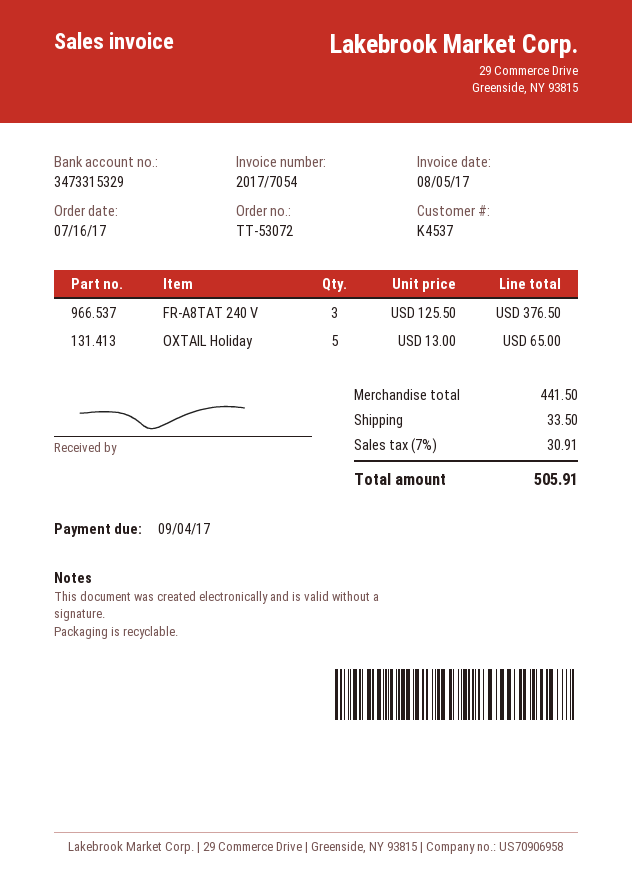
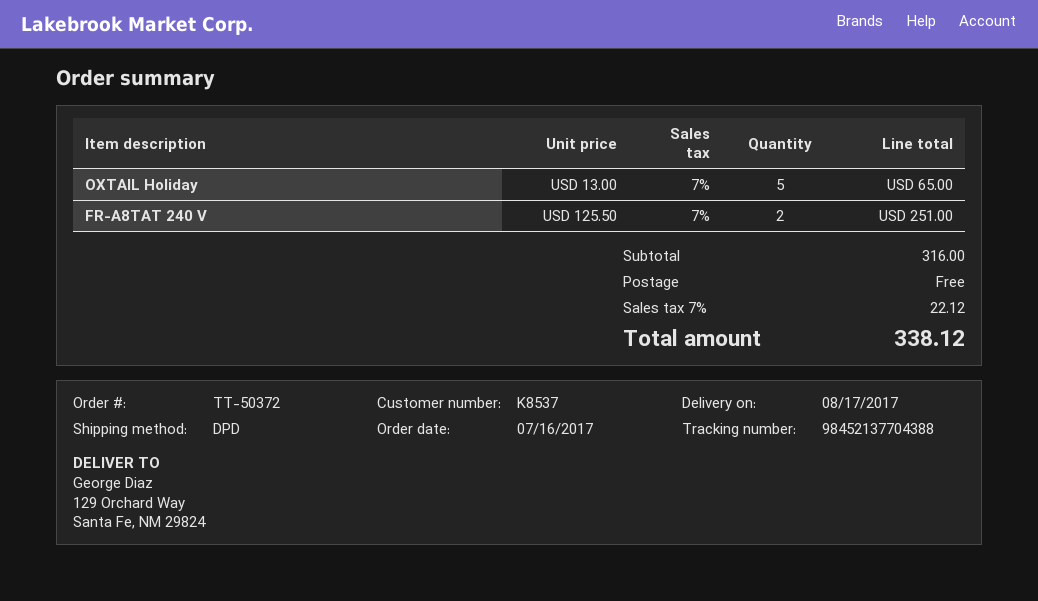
order number: TT-53072 -> TT-50372
customer number: K4537 -> K8537
FR-A8TAT 240 V: 3 x 125.50 = 376.50 -> 2 x 125.50 = 251.00
subtotal: 441.50 -> 316.00
shipping: 33.50 -> 0.00
tax: 7% = 30.91 -> 7% = 22.12
total: 505.91 -> 338.12

